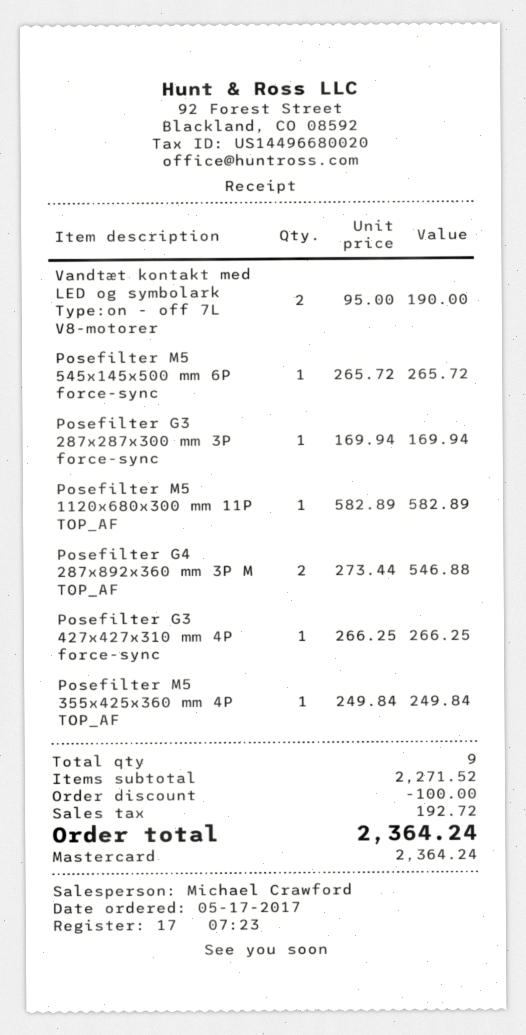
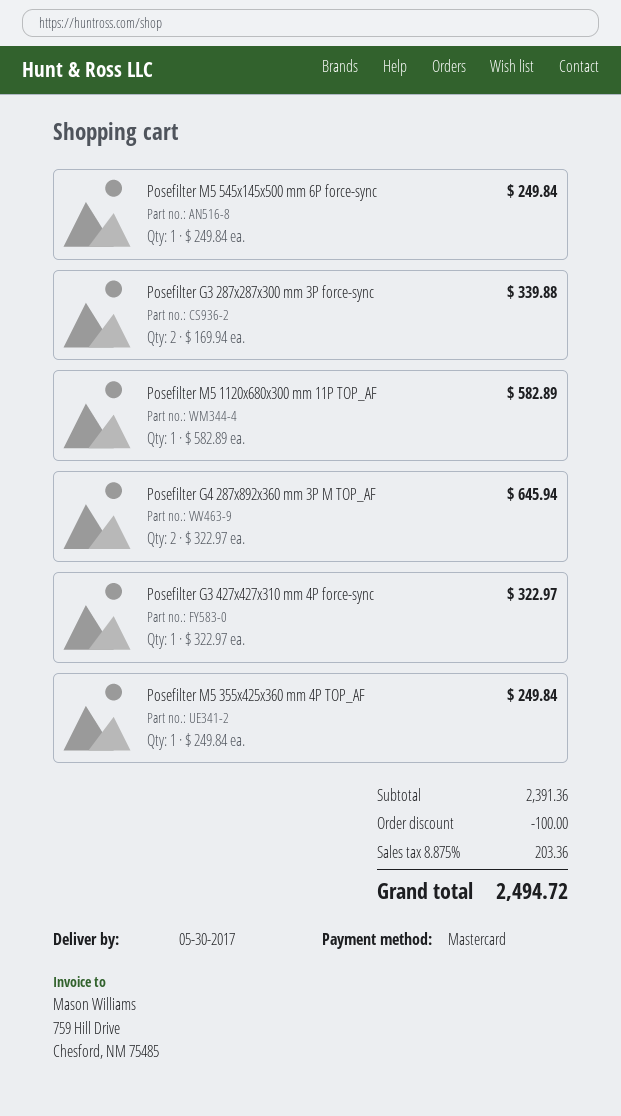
Vandtæt kontakt med LED og symbolark Type:on - off 7L V8-motorer: 2 x 95.00 = 190.00 -> none
Posefilter M5 545x145x500 mm 6P force-sync: 1 x 265.72 = 265.72 -> 1 x 249.84 = 249.84
Posefilter G3 287x287x300 mm 3P force-sync: 1 x 169.94 = 169.94 -> 2 x 169.94 = 339.88
Posefilter G4 287x892x360 mm 3P M TOP_AF: 2 x 273.44 = 546.88 -> 2 x 322.97 = 645.94
Posefilter G3 427x427x310 mm 4P force-sync: 1 x 266.25 = 266.25 -> 1 x 322.97 = 322.97
subtotal: 2271.52 -> 2391.36
tax: 192.72 -> 203.36
total: 2364.24 -> 2494.72

